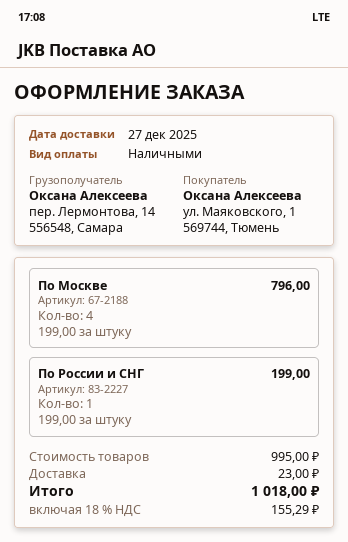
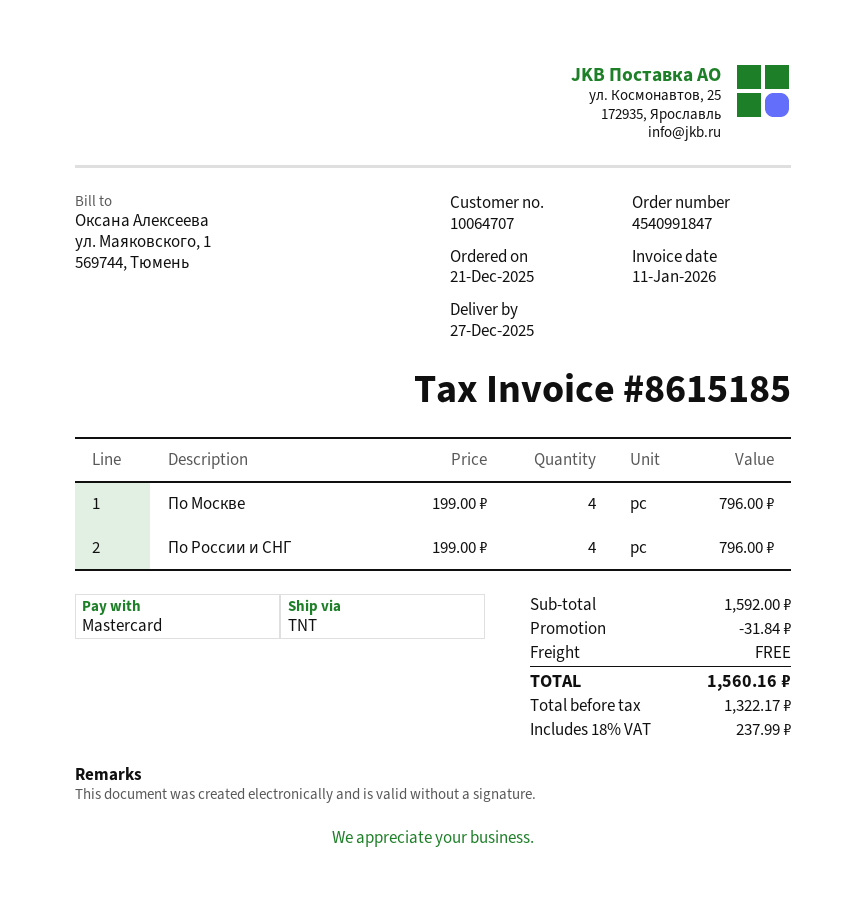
payment method: cash -> Mastercard
По России и СНГ: 1 x 199.00 = 199.00 -> 4 x 199.00 = 796.00
subtotal: 995.00 -> 1592.00
discount: none -> 31.84
shipping: 23.00 -> 0.00
tax: 18% = 155.29 -> 18% = 237.99
total: 1018.00 -> 1560.16

